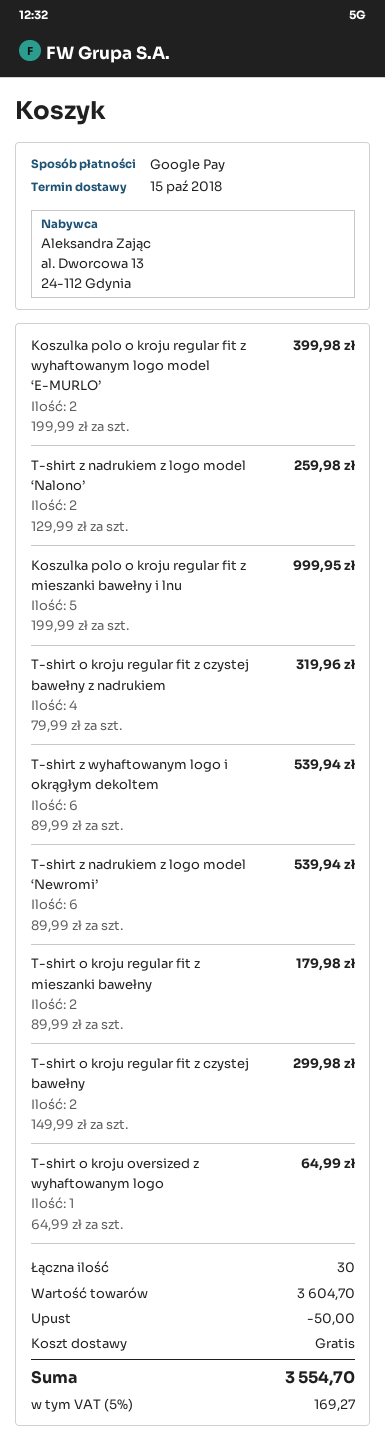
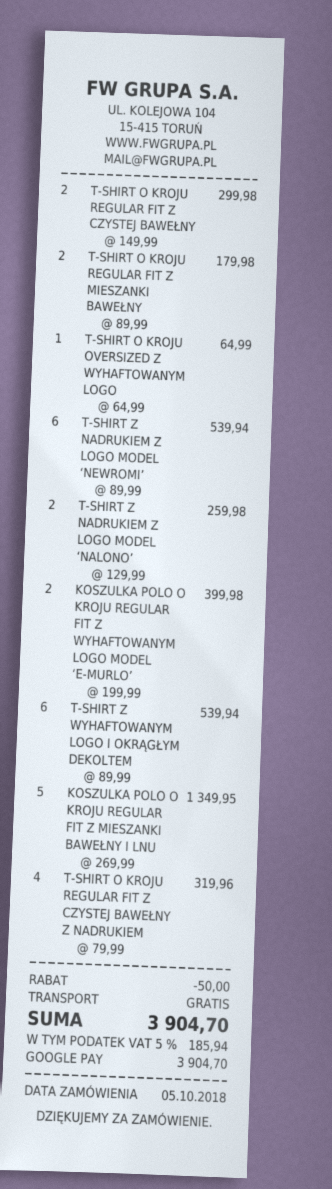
Koszulka polo o kroju regular fit z mieszanki bawełny i lnu: 5 x 199.99 = 999.95 -> 5 x 269.99 = 1349.95
tax: 5% = 169.27 -> 5% = 185.94
total: 3554.70 -> 3904.70

